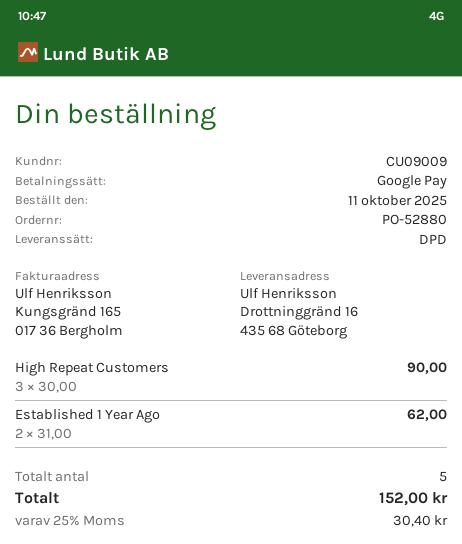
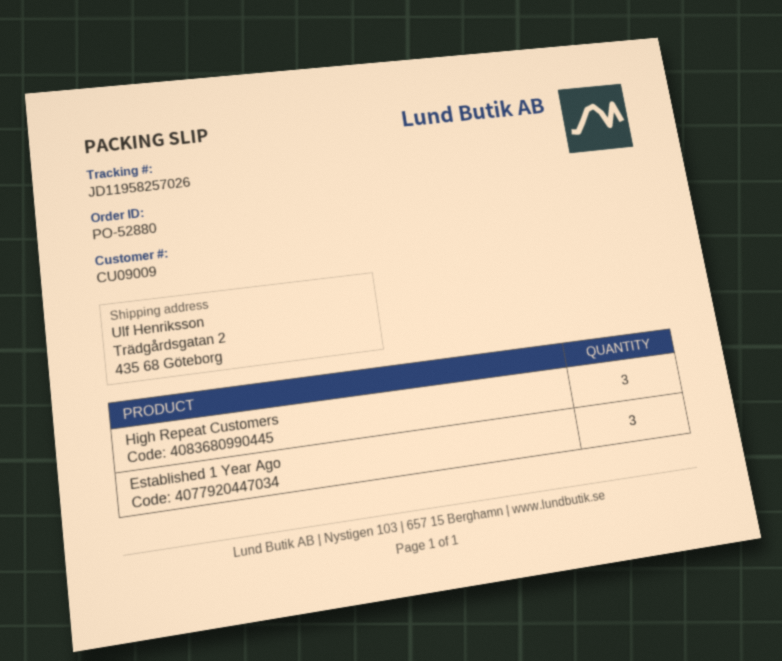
ship to: Drottninggränd 16, 435 68 Göteborg -> Trädgårdsgatan 2, 435 68 Göteborg
Established 1 Year Ago: 2 -> 3

